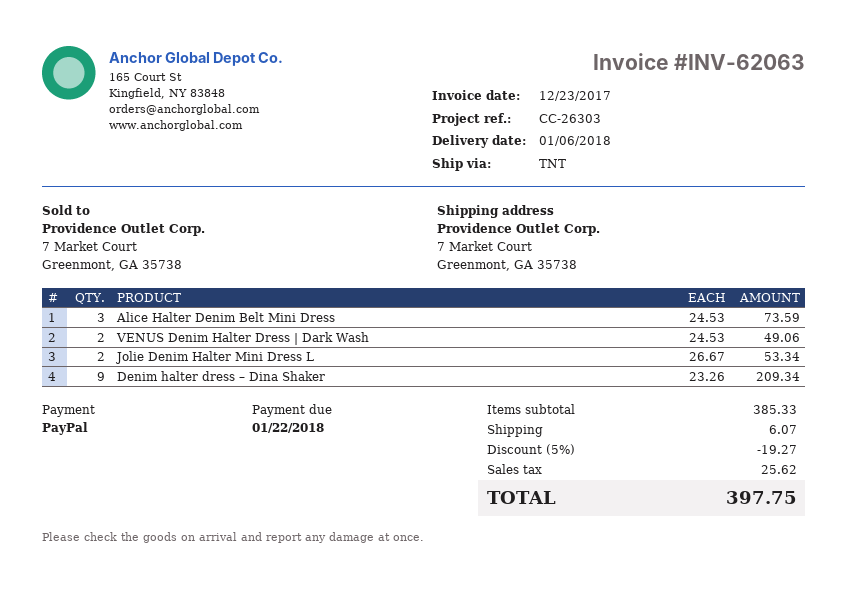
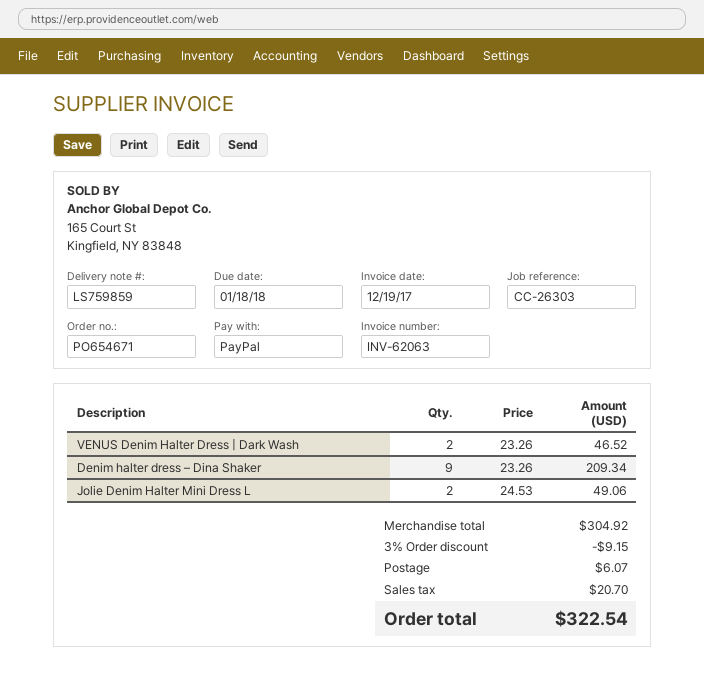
invoice date: 2017-12-23 -> 2017-12-19
due date: 2018-01-22 -> 2018-01-18
Alice Halter Denim Belt Mini Dress: 3 x 24.53 = 73.59 -> none
VENUS Denim Halter Dress | Dark Wash: 2 x 24.53 = 49.06 -> 2 x 23.26 = 46.52
Jolie Denim Halter Mini Dress L: 2 x 26.67 = 53.34 -> 2 x 24.53 = 49.06
subtotal: 385.33 -> 304.92
discount: 5% = 19.27 -> 3% = 9.15
tax: 25.62 -> 20.70
total: 397.75 -> 322.54

